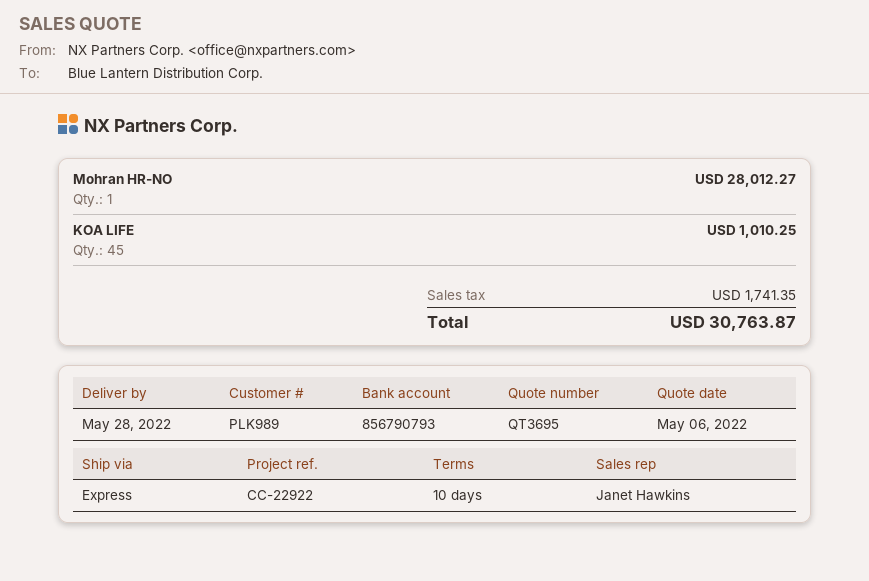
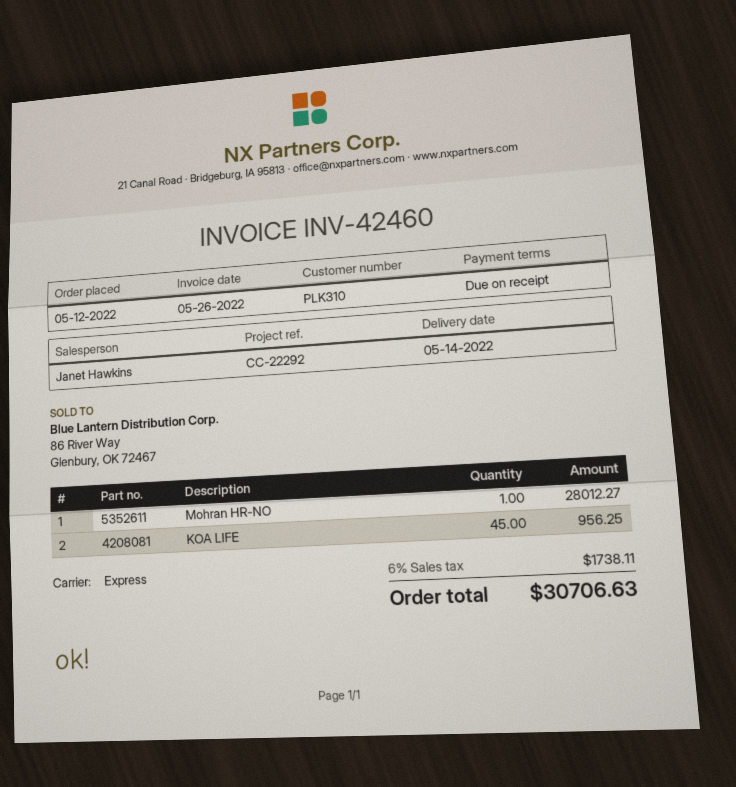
delivery date: 2022-05-28 -> 2022-05-14
payment terms: 10 days -> on receipt
customer number: PLK989 -> PLK310
reference: CC-22922 -> CC-22292
KOA LIFE: 45 for 1010.25 -> 45 for 956.25
tax: 1741.35 -> 1738.11
total: 30763.87 -> 30706.63

